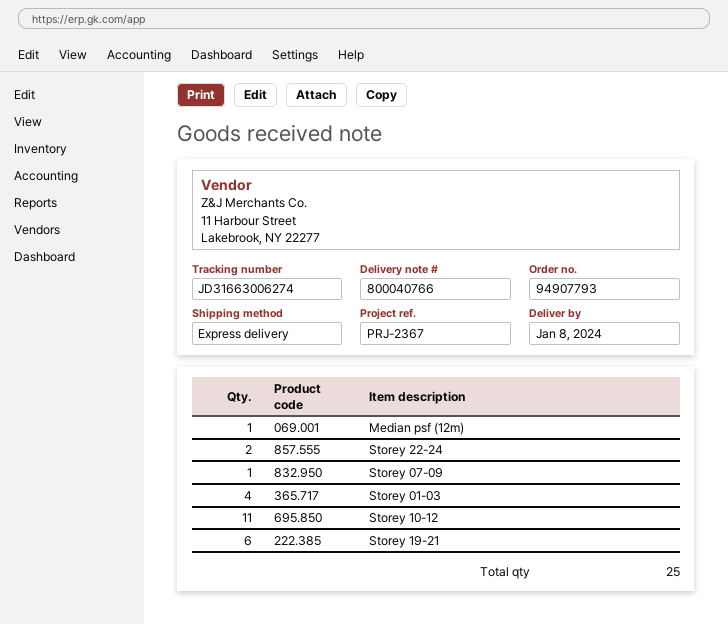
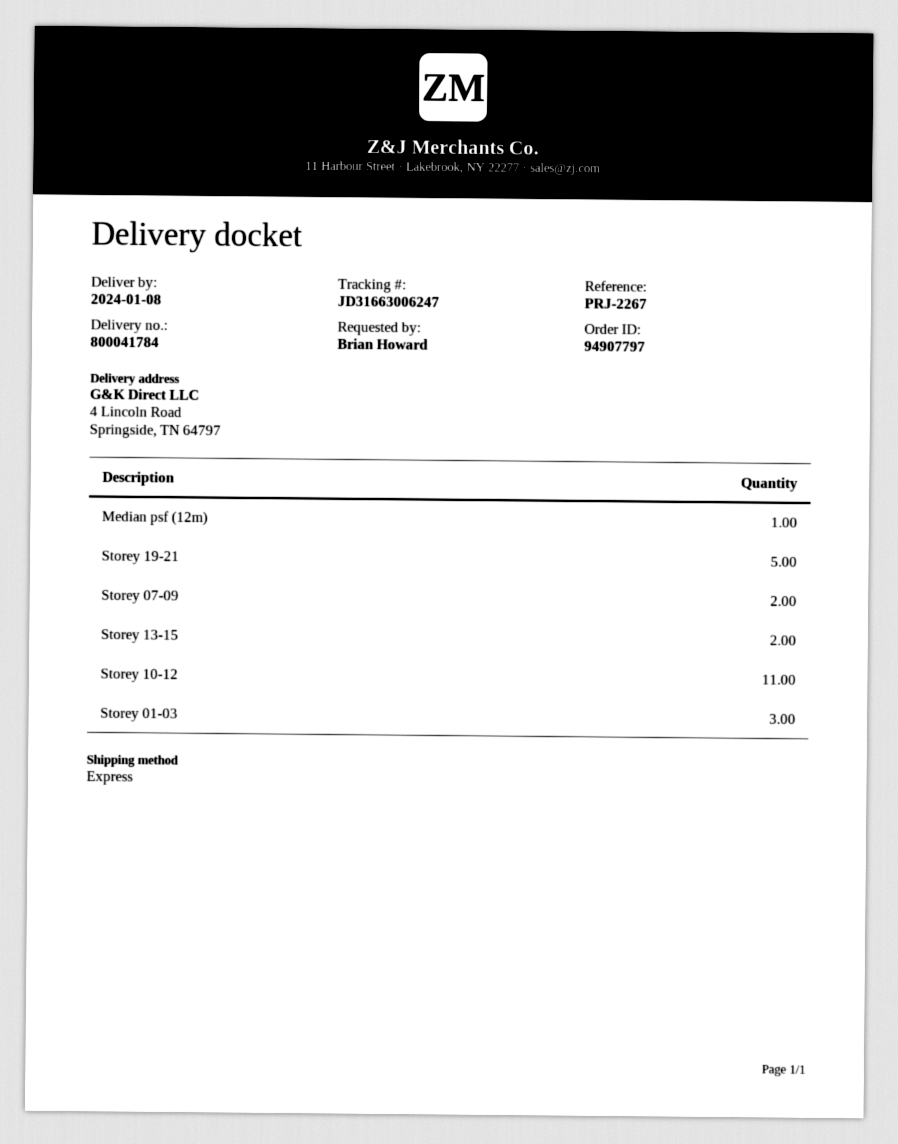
order number: 94907793 -> 94907797
delivery note number: 800040766 -> 800041784
reference: PRJ-2367 -> PRJ-2267
tracking number: JD31663006274 -> JD31663006247
Storey 22-24: 2 -> none
Storey 07-09: 1 -> 2
Storey 01-03: 4 -> 3
Storey 19-21: 6 -> 5
Storey 13-15: none -> 2

